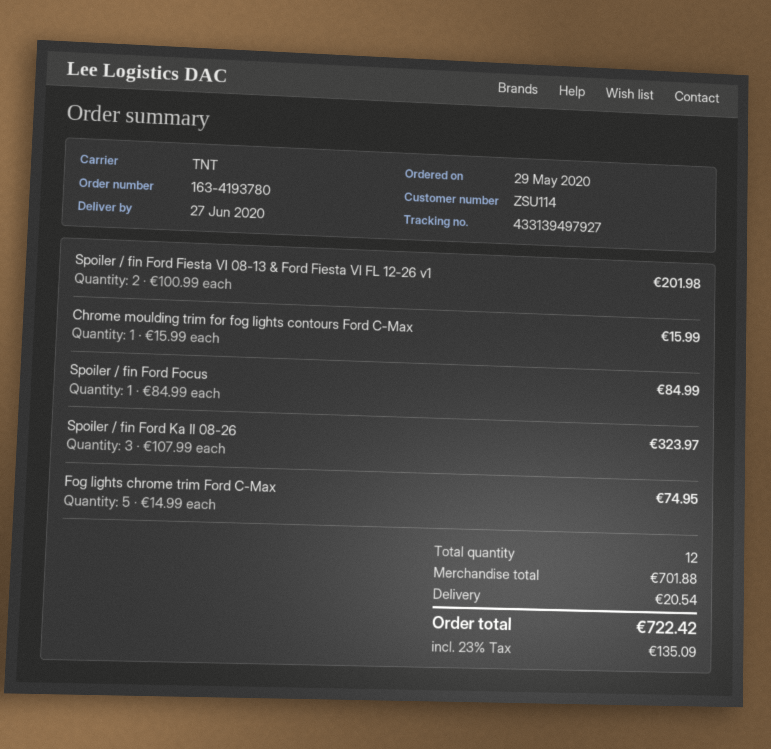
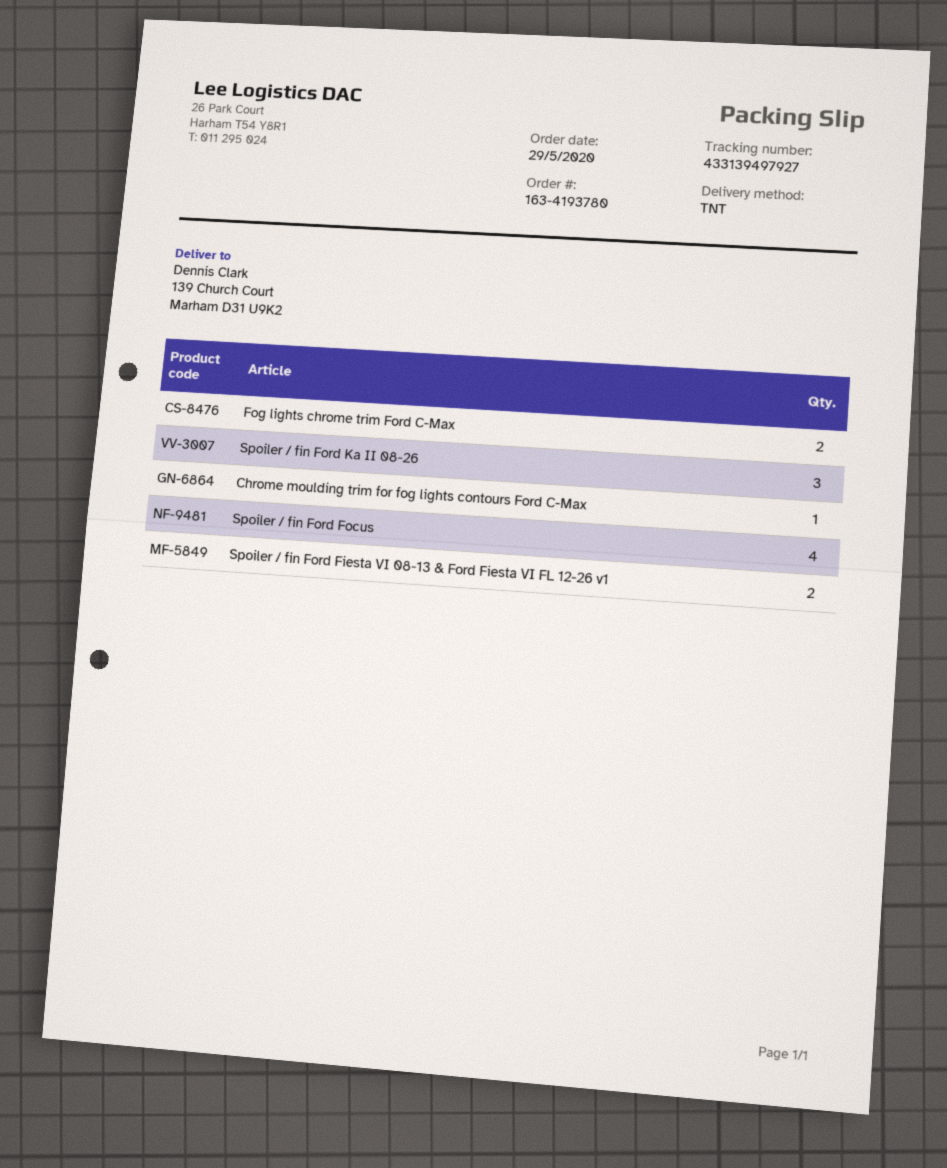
Spoiler / fin Ford Focus: 1 -> 4
Fog lights chrome trim Ford C-Max: 5 -> 2

